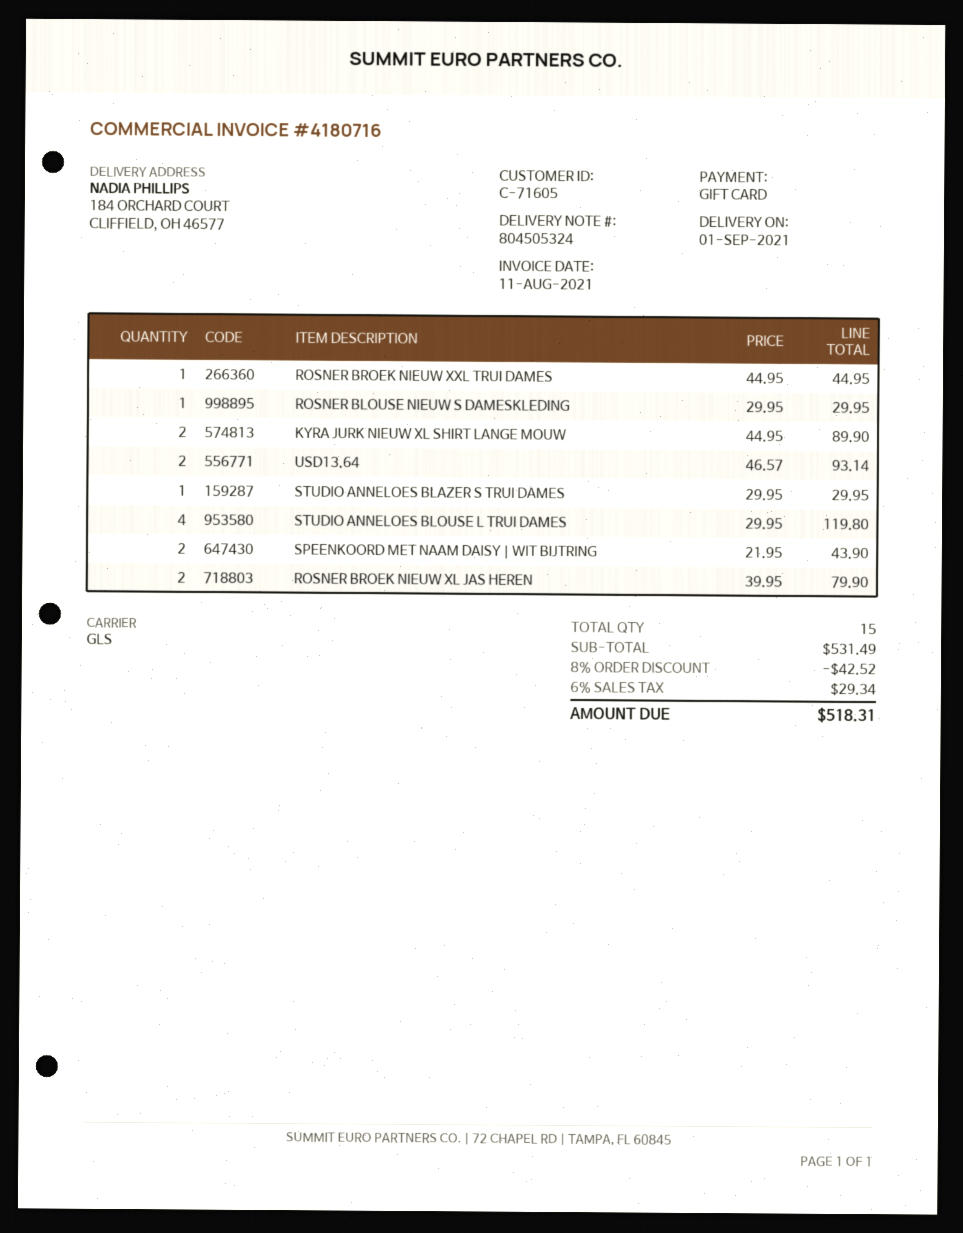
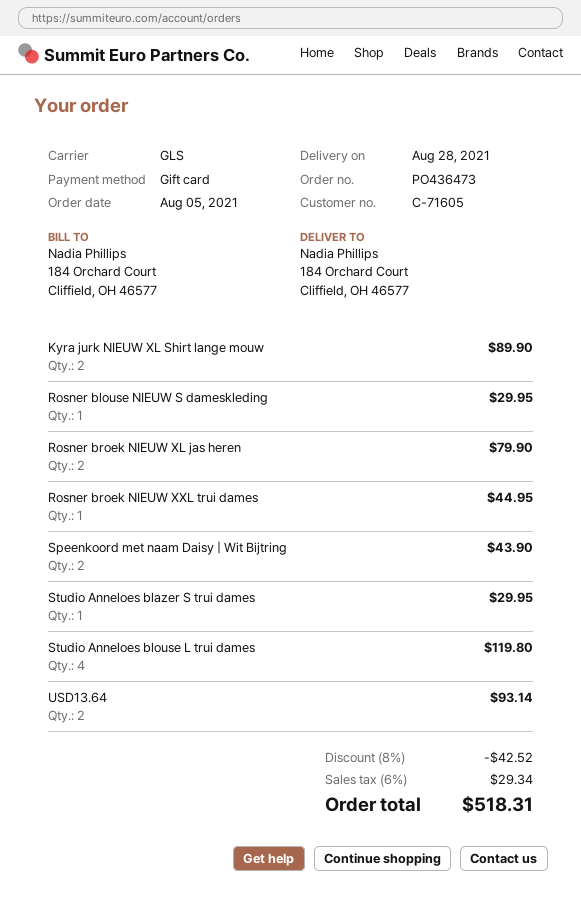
delivery date: 2021-09-01 -> 2021-08-28

